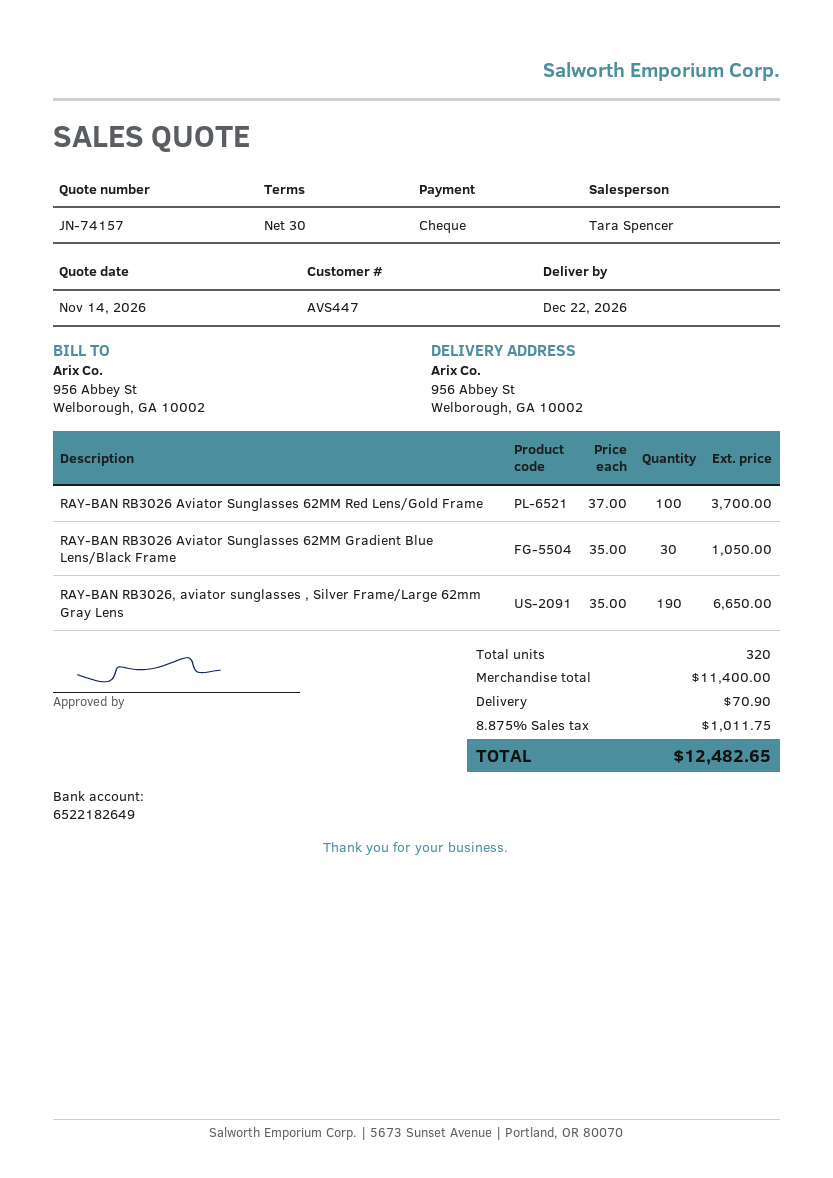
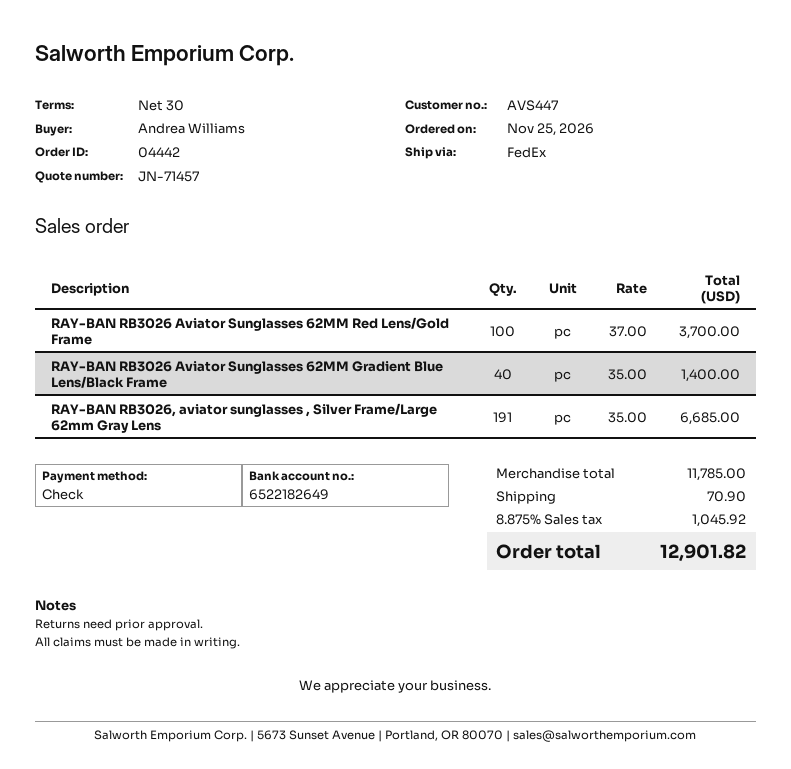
quote number: JN-74157 -> JN-71457
RAY-BAN RB3026 Aviator Sunglasses 62MM Gradient Blue Lens/Black Frame: 30 x 35.00 = 1050.00 -> 40 x 35.00 = 1400.00
RAY-BAN RB3026, aviator sunglasses , Silver Frame/Large 62mm Gray Lens: 190 x 35.00 = 6650.00 -> 191 x 35.00 = 6685.00
subtotal: 11400.00 -> 11785.00
tax: 8.875% = 1011.75 -> 8.875% = 1045.92
total: 12482.65 -> 12901.82

